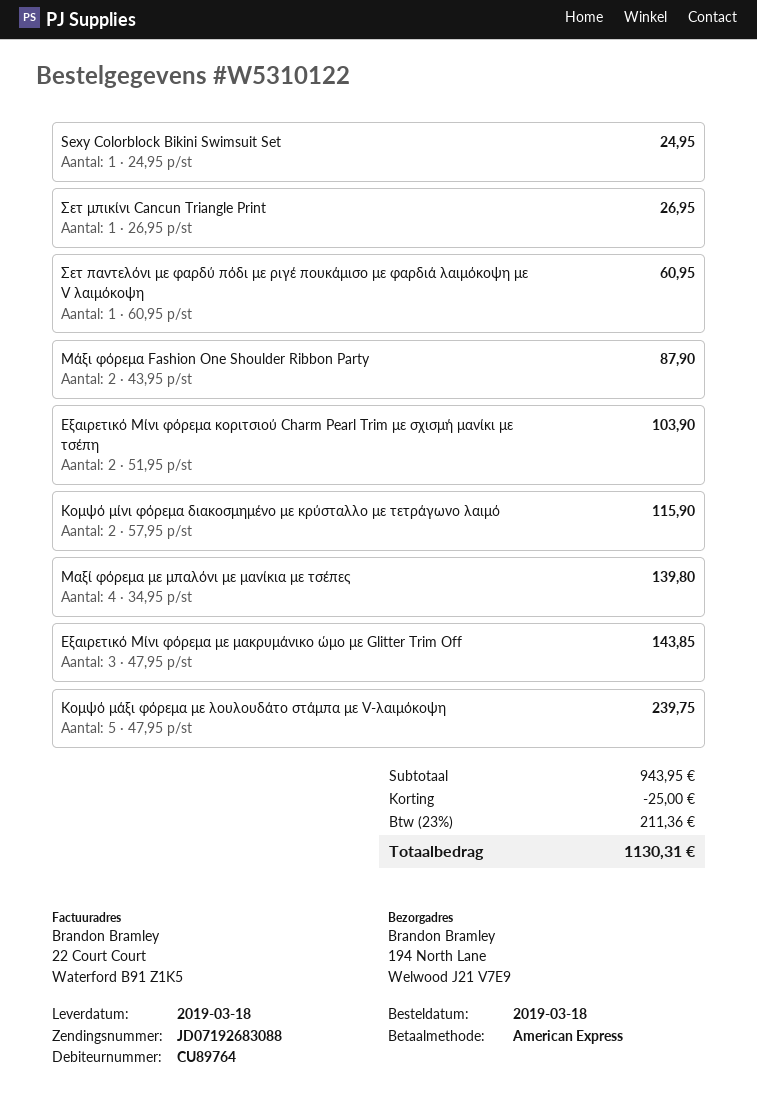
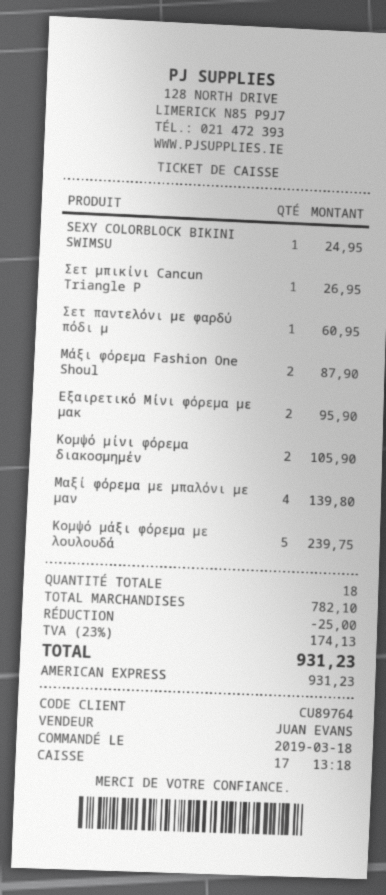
Εξαιρετικό Μίνι φόρεμα κοριτσιού Charm Pearl Trim με σχισμή μανίκι με τσέπη: 2 for 103.90 -> none
Κομψό μίνι φόρεμα διακοσμημένο με κρύσταλλο με τετράγωνο λαιμό: 2 for 115.90 -> 2 for 105.90
Εξαιρετικό Μίνι φόρεμα με μακρυμάνικο ώμο με Glitter Trim Off: 3 for 143.85 -> 2 for 95.90
subtotal: 943.95 -> 782.10
tax: 23% = 211.36 -> 23% = 174.13
total: 1130.31 -> 931.23

